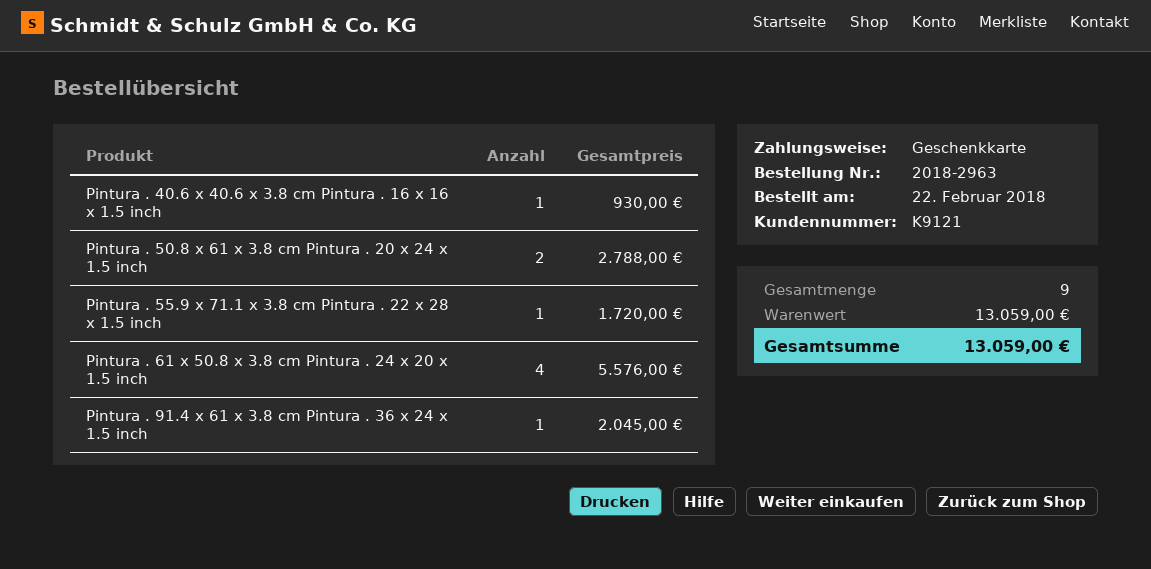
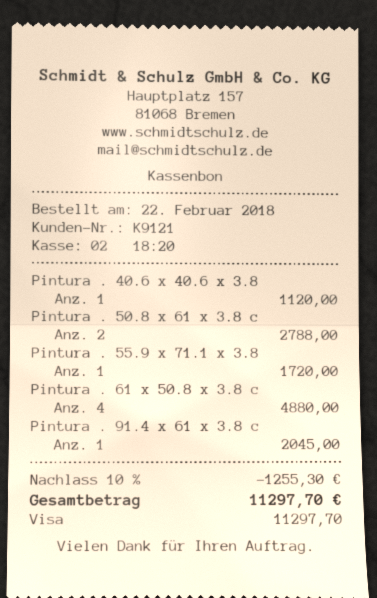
payment method: gift card -> Visa
Pintura . 40.6 x 40.6 x 3.8 cm Pintura . 16 x 16 x 1.5 inch: 1 for 930.00 -> 1 for 1120.00
Pintura . 61 x 50.8 x 3.8 cm Pintura . 24 x 20 x 1.5 inch: 4 for 5576.00 -> 4 for 4880.00
discount: none -> 10% = 1255.30
total: 13059.00 -> 11297.70

